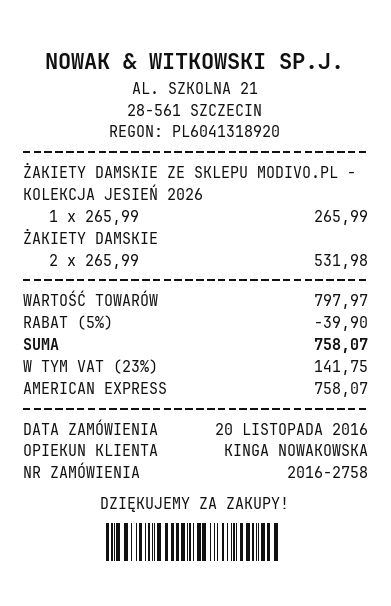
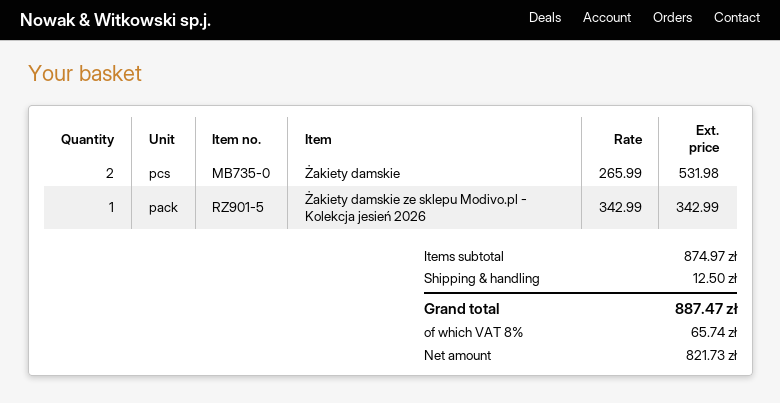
ŻAKIETY DAMSKIE ZE SKLEPU MODIVO.PL - KOLEKCJA JESIEŃ 2026: 1 x 265.99 = 265.99 -> 1 x 342.99 = 342.99
subtotal: 797.97 -> 874.97
discount: 5% = 39.90 -> none
shipping: none -> 12.50
tax: 23% = 141.75 -> 8% = 65.74
total: 758.07 -> 887.47

